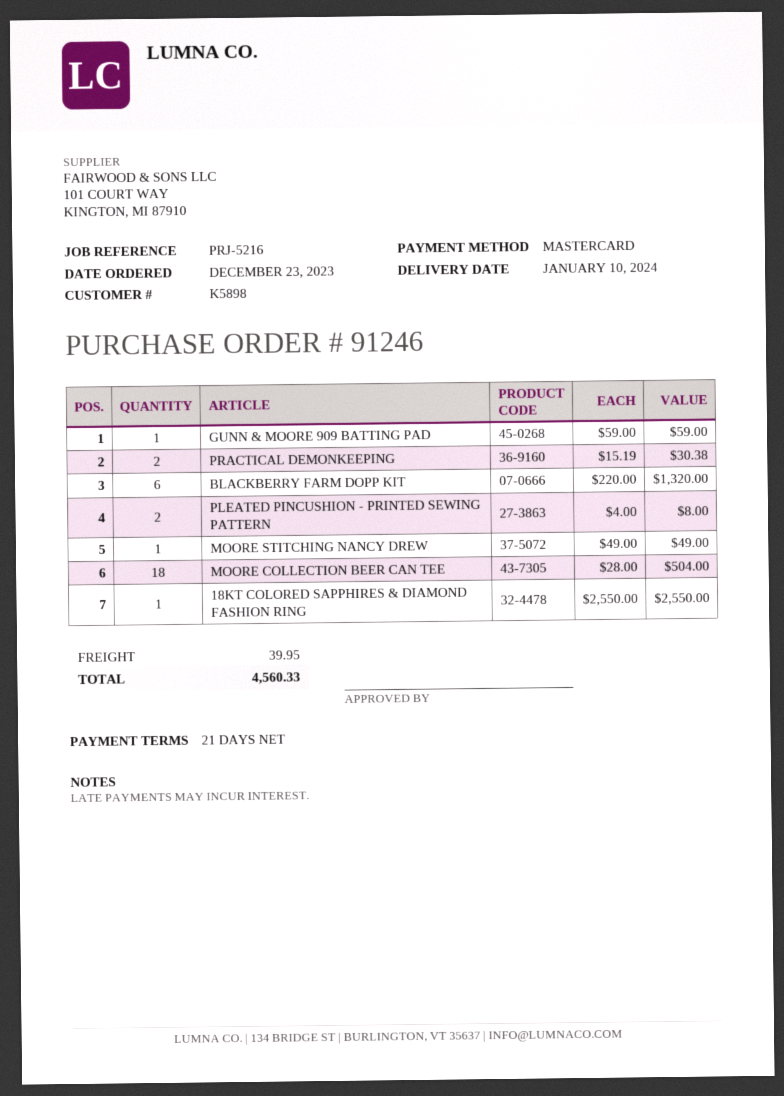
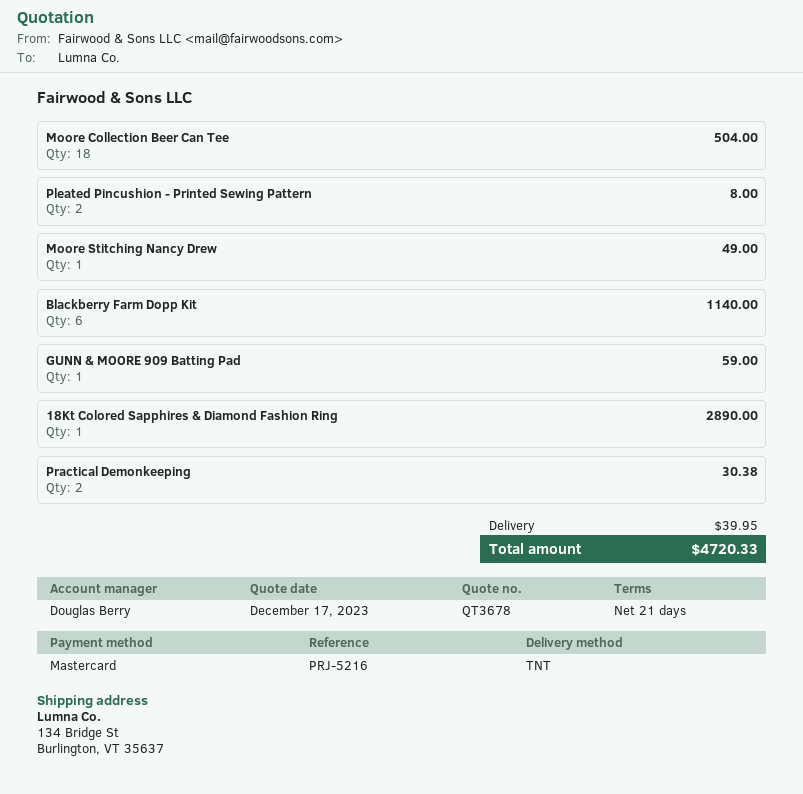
BLACKBERRY FARM DOPP KIT: 6 for 1320.00 -> 6 for 1140.00
18KT COLORED SAPPHIRES & DIAMOND FASHION RING: 1 for 2550.00 -> 1 for 2890.00
total: 4560.33 -> 4720.33

